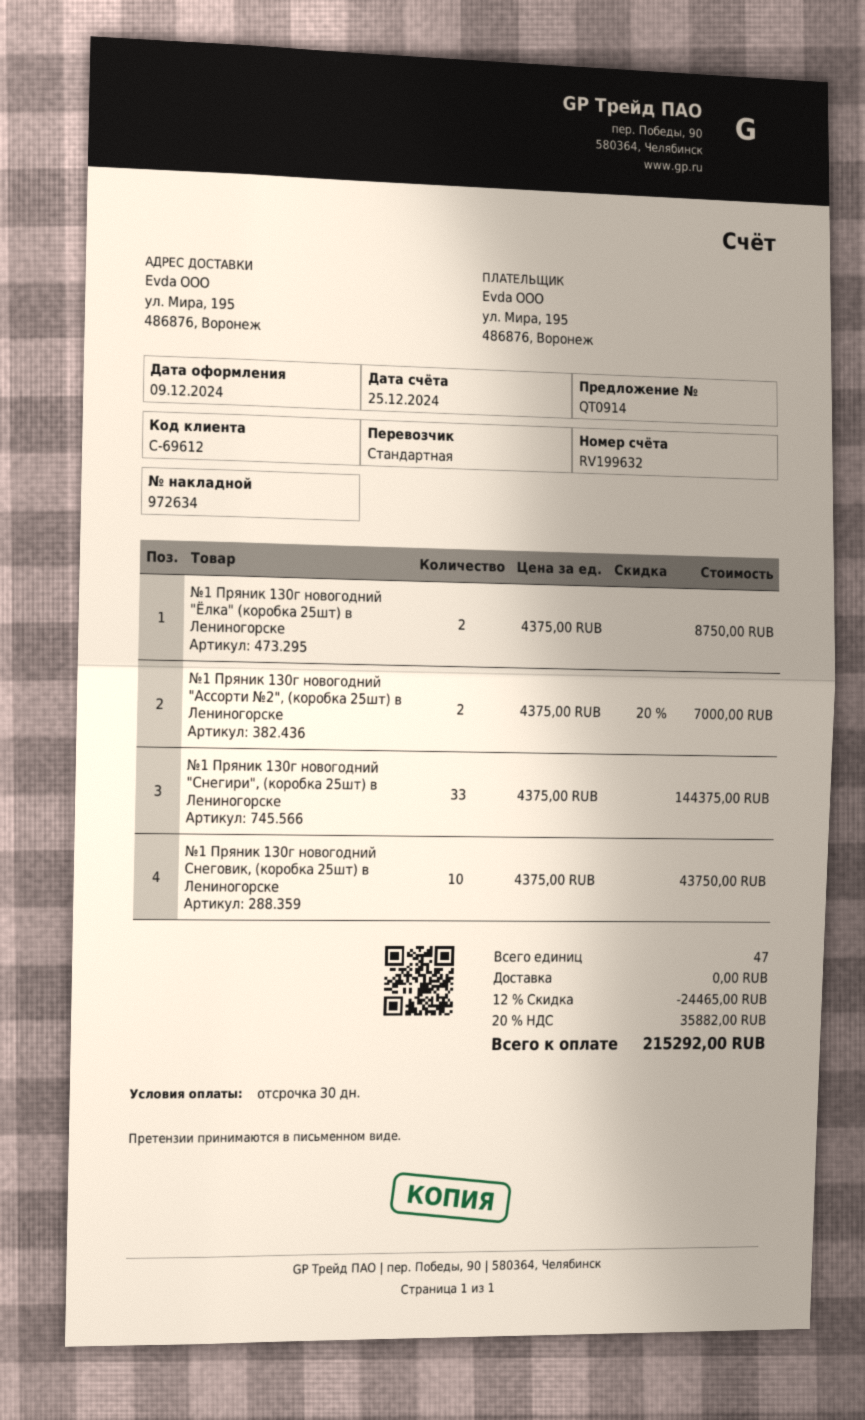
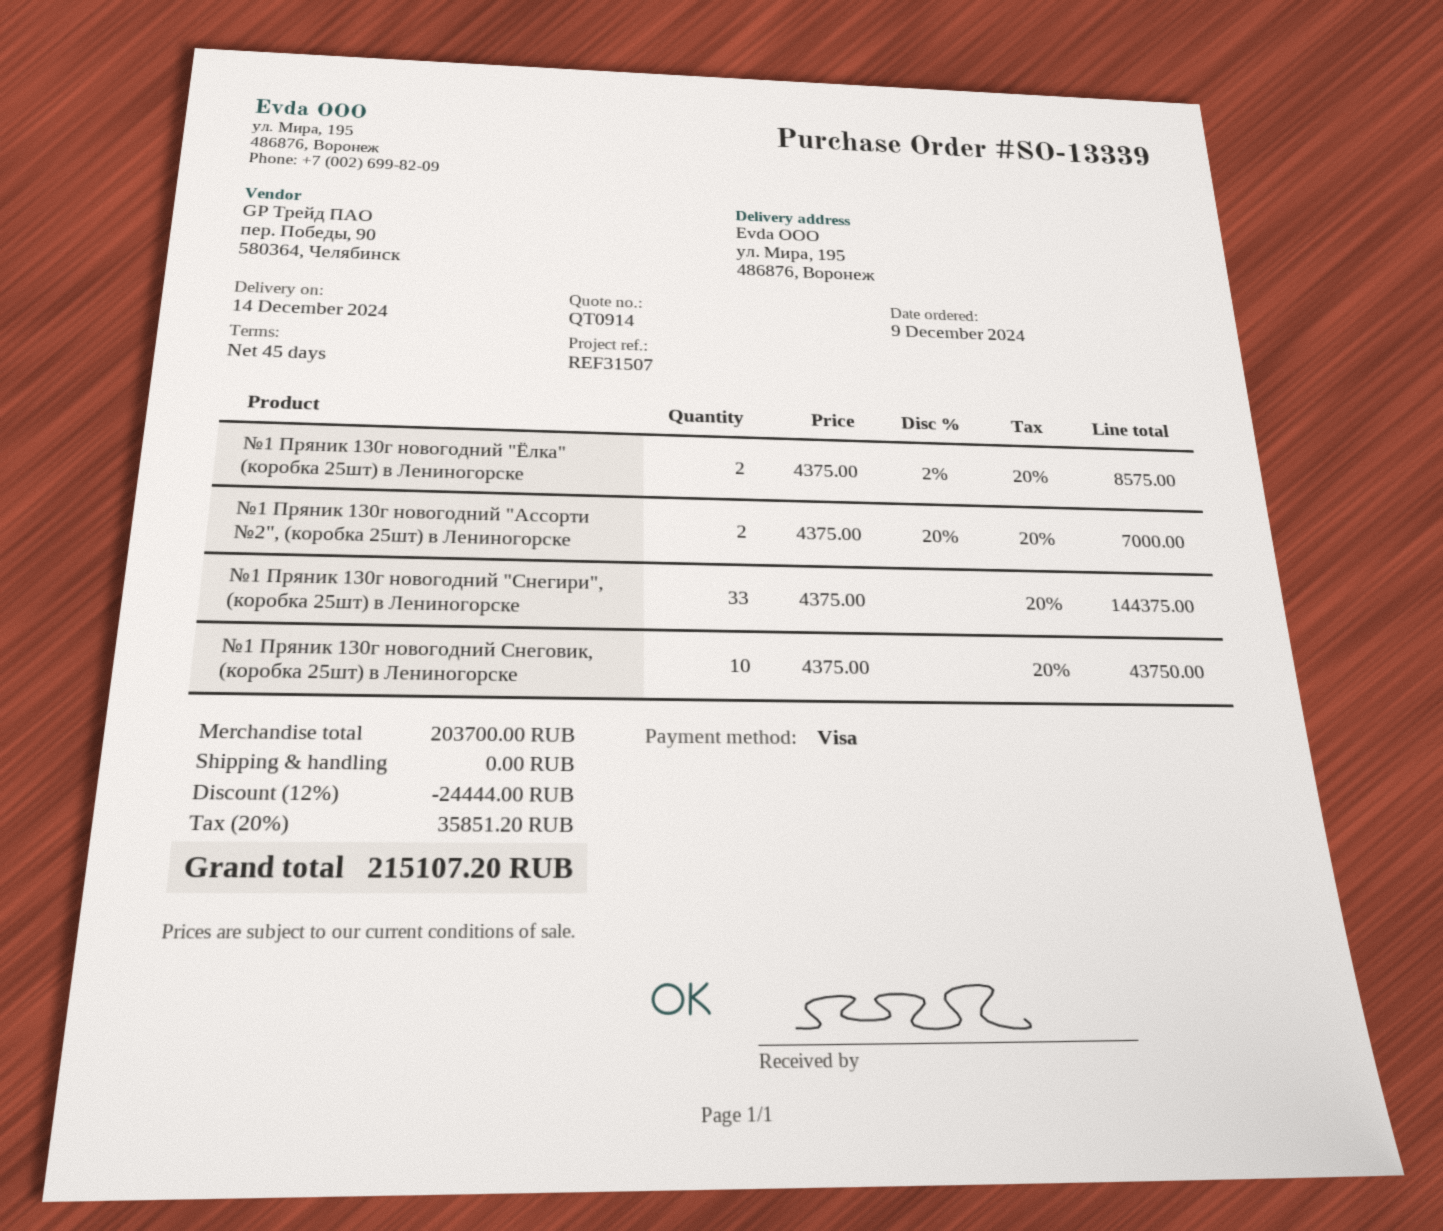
payment terms: 30 days -> 45 days
№1 Пряник 130г новогодний "Ёлка" (коробка 25шт) в Лениногорске: 2 x 4375.00 = 8750.00 -> 2 x 4375.00 - 2% = 8575.00
discount: 12% = 24465.00 -> 12% = 24444.00
tax: 20% = 35882.00 -> 20% = 35851.20
total: 215292.00 -> 215107.20

